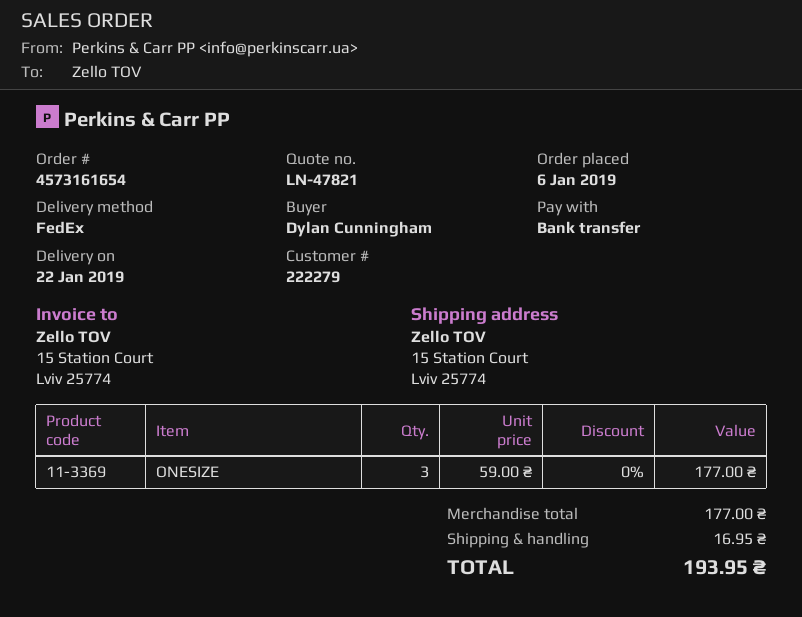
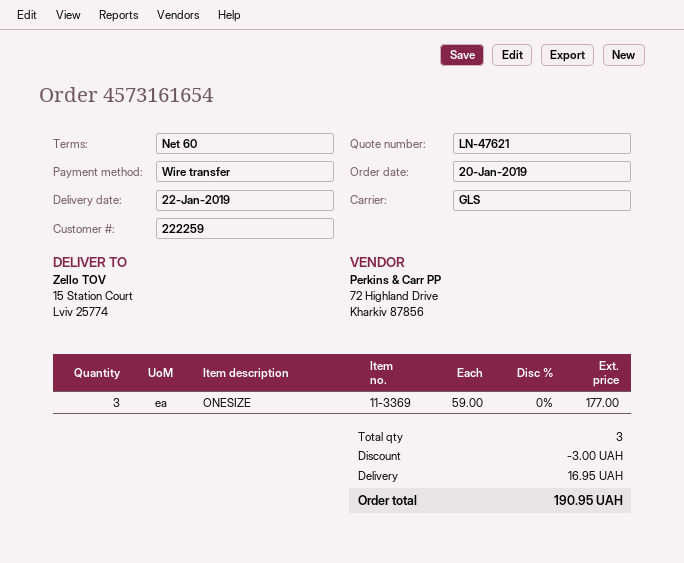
quote number: LN-47821 -> LN-47621
order date: 2019-01-06 -> 2019-01-20
customer number: 222279 -> 222259
shipping method: FedEx -> GLS
discount: none -> 3.00
total: 193.95 -> 190.95

